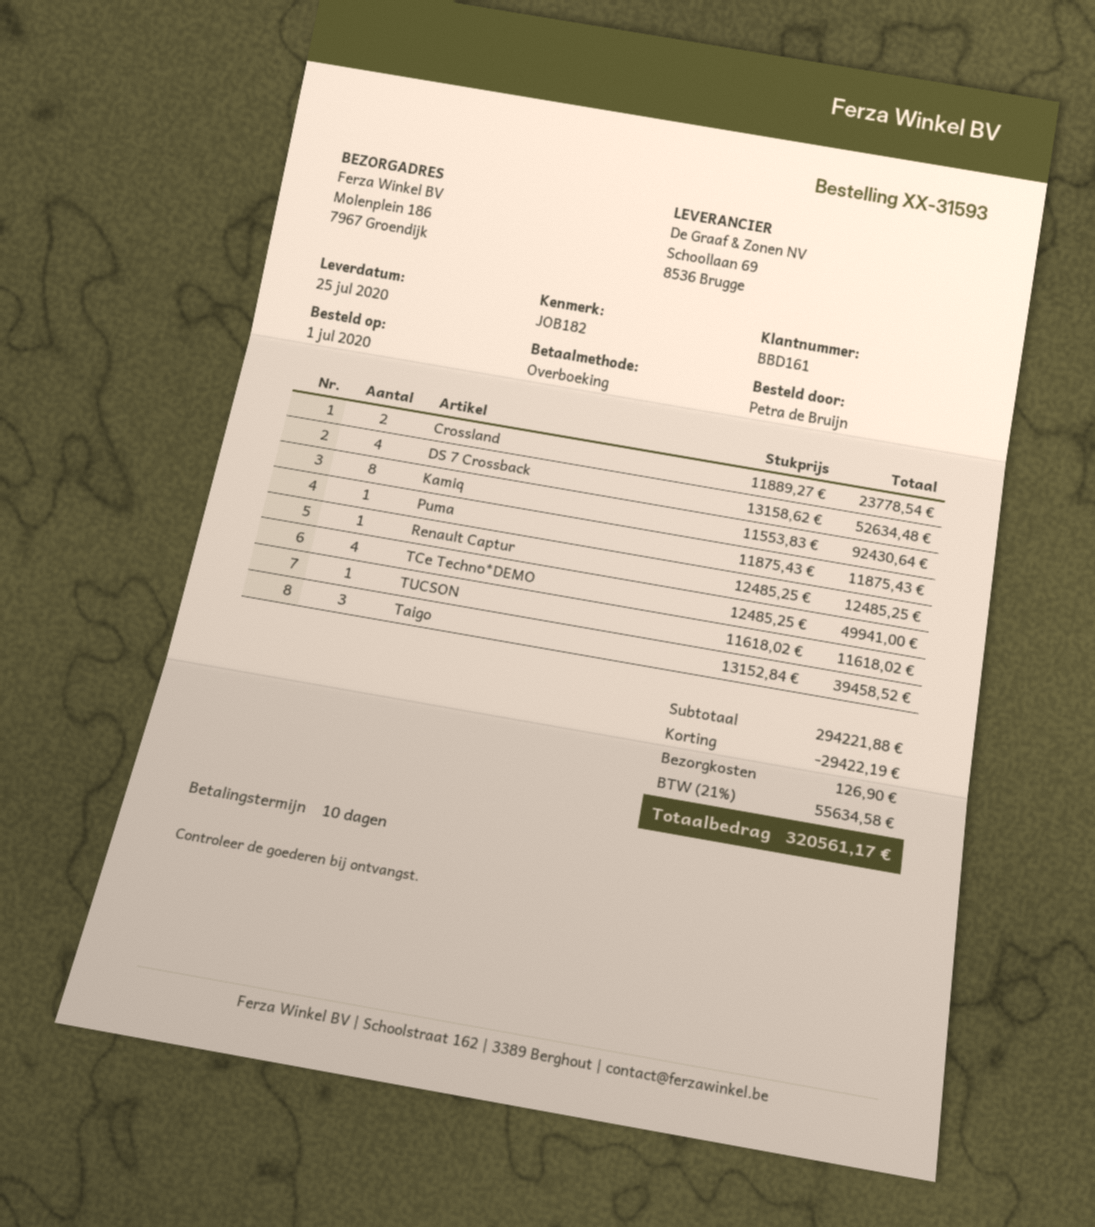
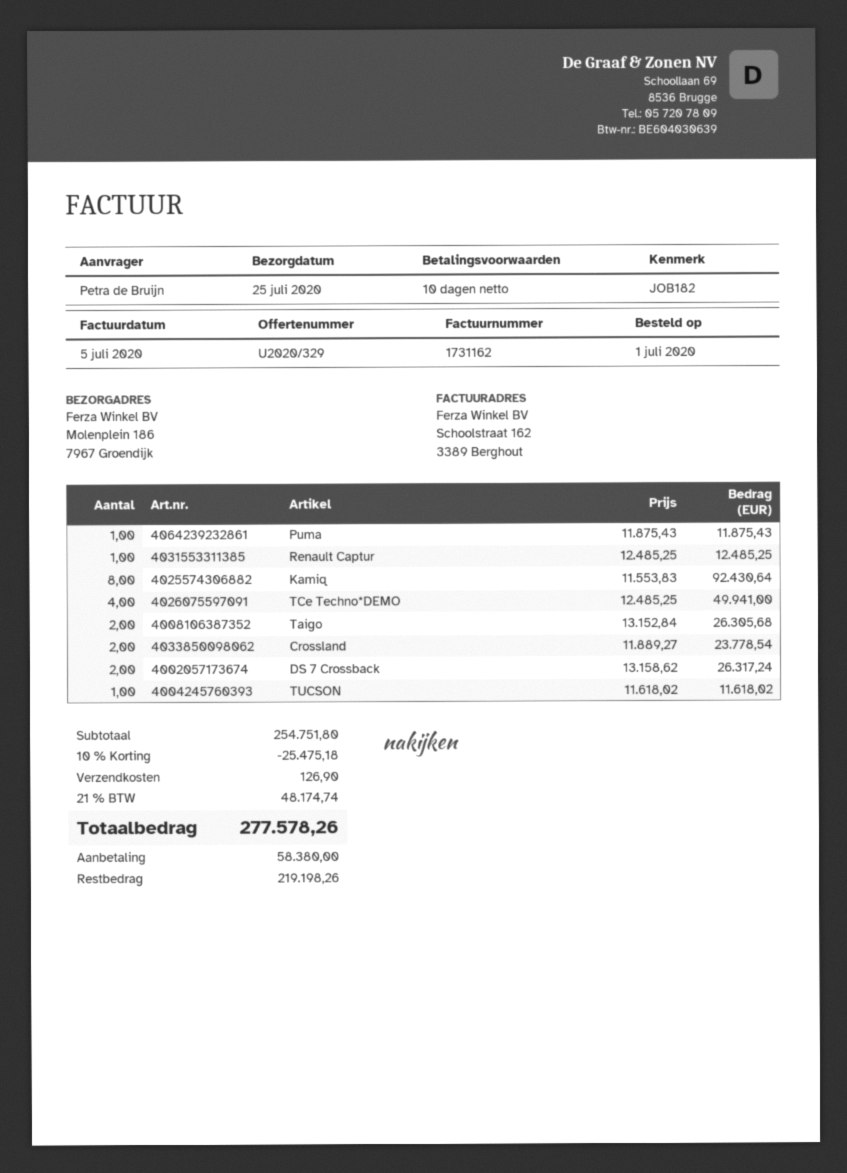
DS 7 Crossback: 4 x 13158.62 = 52634.48 -> 2 x 13158.62 = 26317.24
Taigo: 3 x 13152.84 = 39458.52 -> 2 x 13152.84 = 26305.68
subtotal: 294221.88 -> 254751.80
discount: 29422.19 -> 25475.18
tax: 21% = 55634.58 -> 21% = 48174.74
total: 320561.17 -> 277578.26

